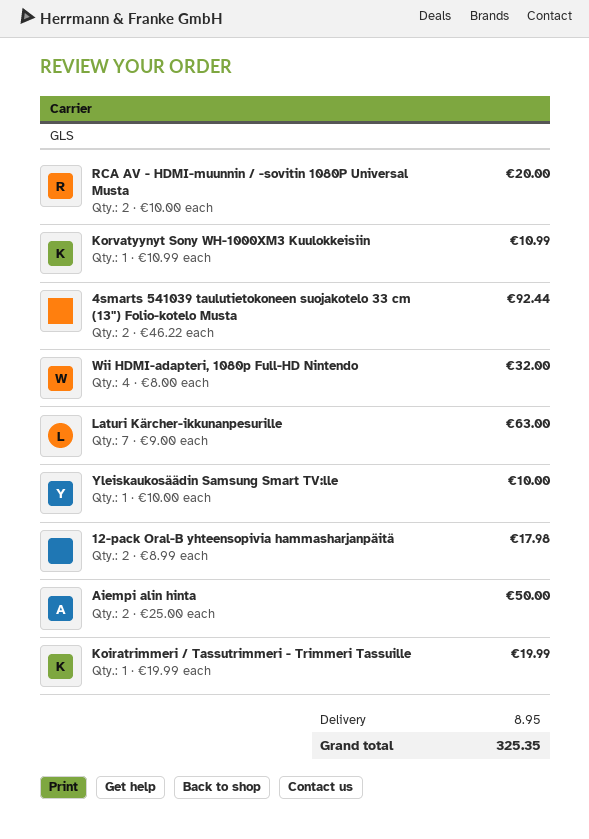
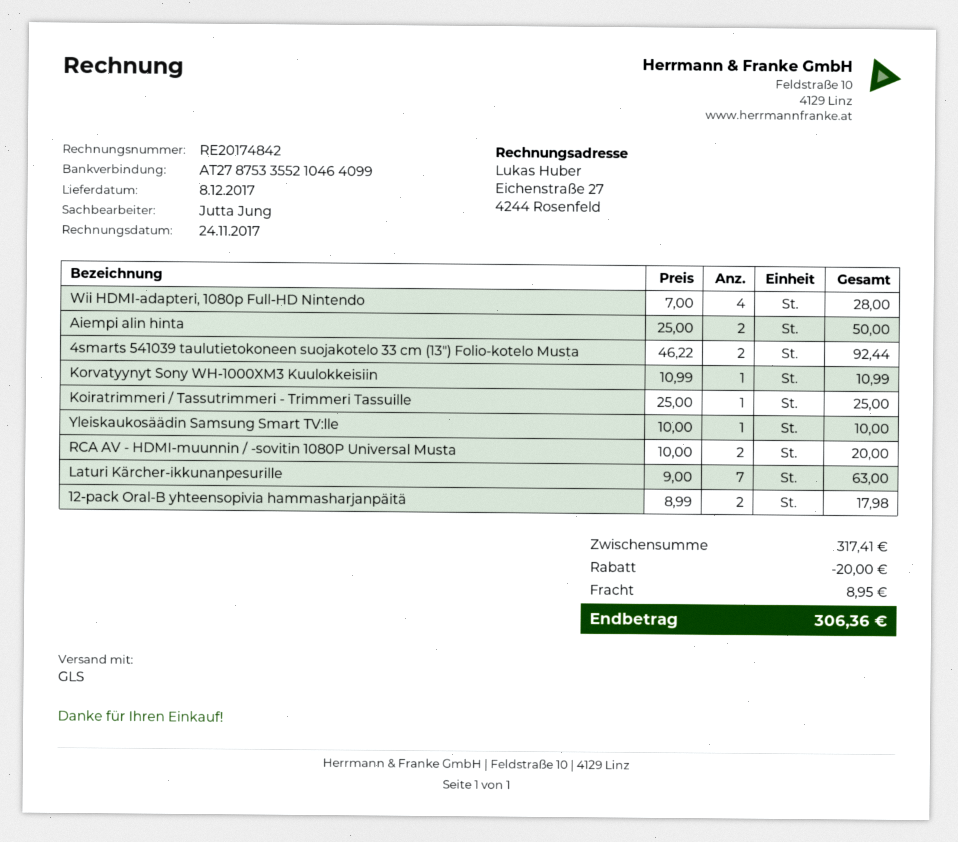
Wii HDMI-adapteri, 1080p Full-HD Nintendo: 4 x 8.00 = 32.00 -> 4 x 7.00 = 28.00
Koiratrimmeri / Tassutrimmeri - Trimmeri Tassuille: 1 x 19.99 = 19.99 -> 1 x 25.00 = 25.00
discount: none -> 20.00
total: 325.35 -> 306.36

